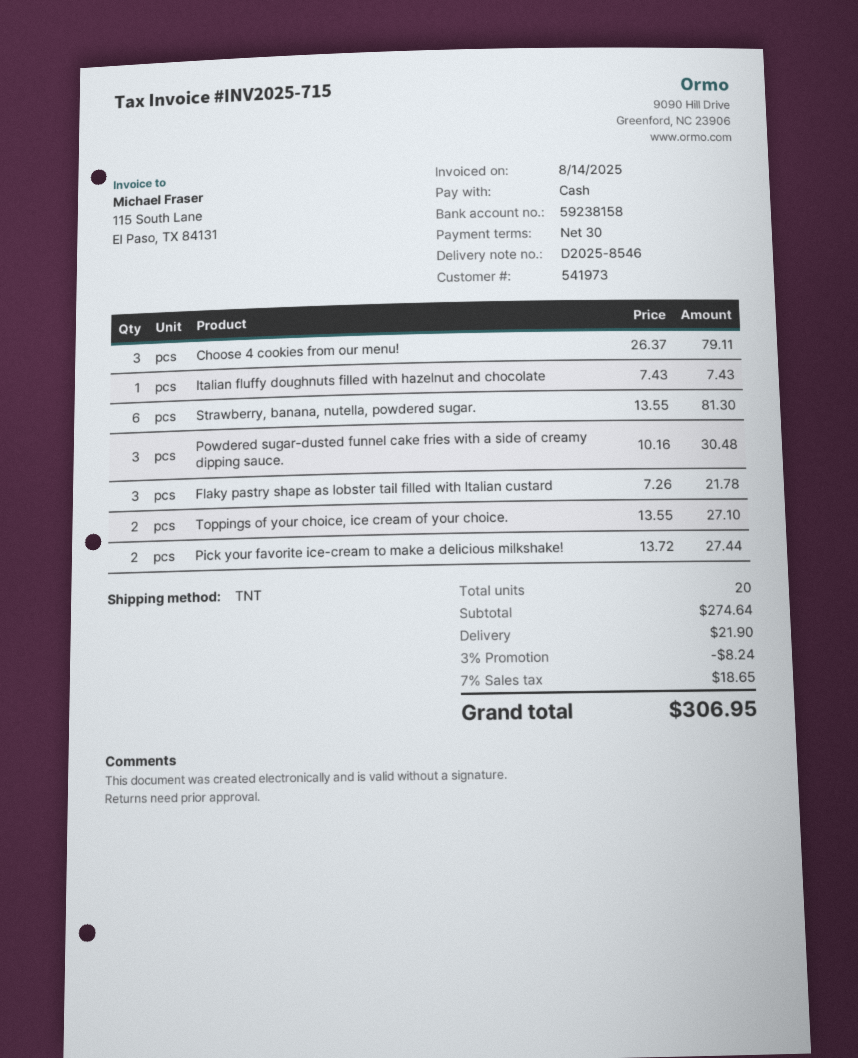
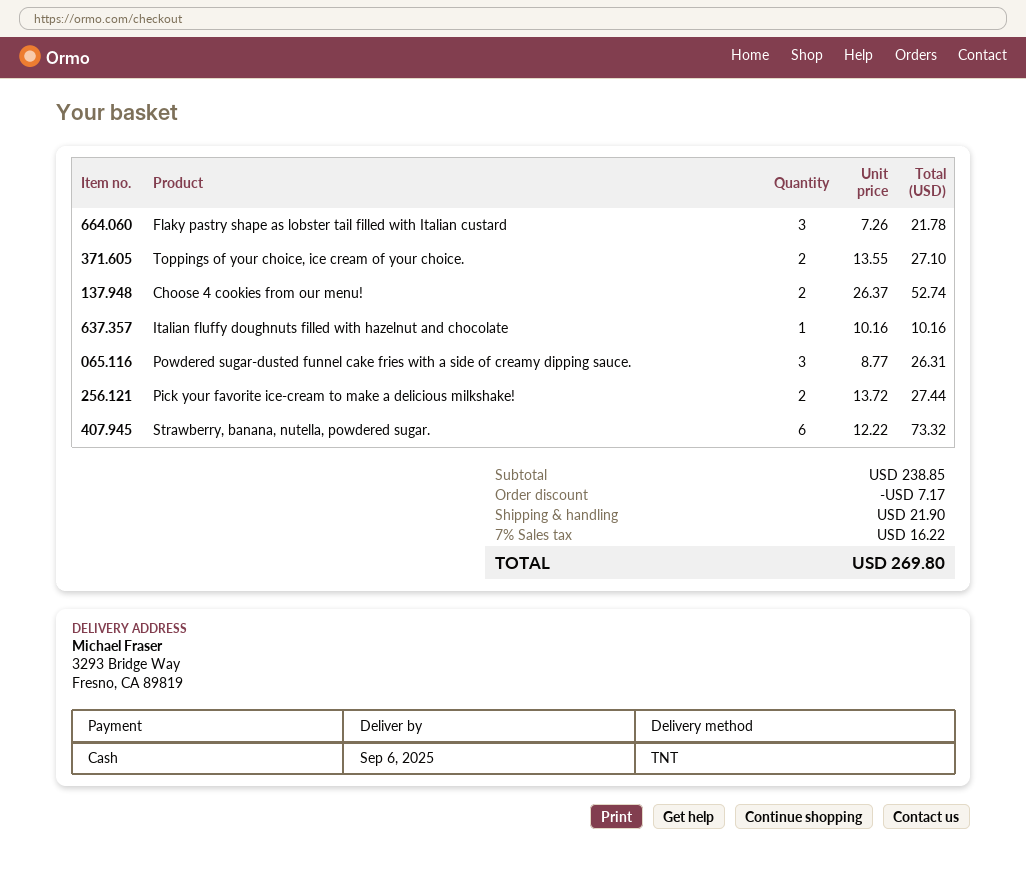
Choose 4 cookies from our menu!: 3 x 26.37 = 79.11 -> 2 x 26.37 = 52.74
Italian fluffy doughnuts filled with hazelnut and chocolate: 1 x 7.43 = 7.43 -> 1 x 10.16 = 10.16
Strawberry, banana, nutella, powdered sugar.: 6 x 13.55 = 81.30 -> 6 x 12.22 = 73.32
Powdered sugar-dusted funnel cake fries with a side of creamy dipping sauce.: 3 x 10.16 = 30.48 -> 3 x 8.77 = 26.31
subtotal: 274.64 -> 238.85
discount: 8.24 -> 7.17
tax: 7% = 18.65 -> 7% = 16.22
total: 306.95 -> 269.80

